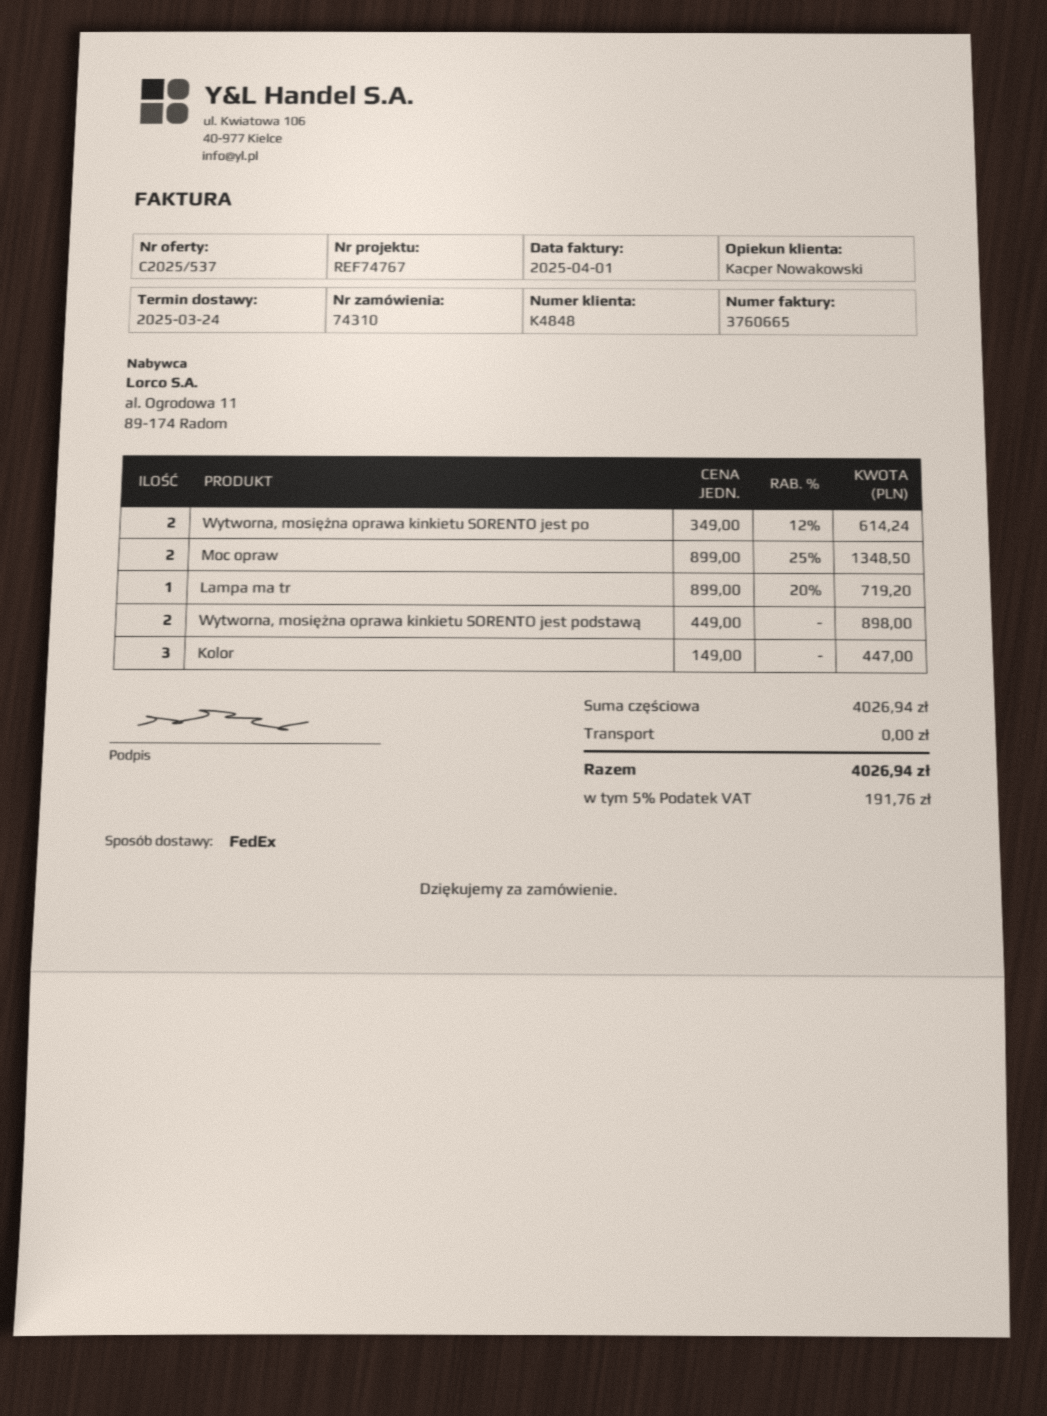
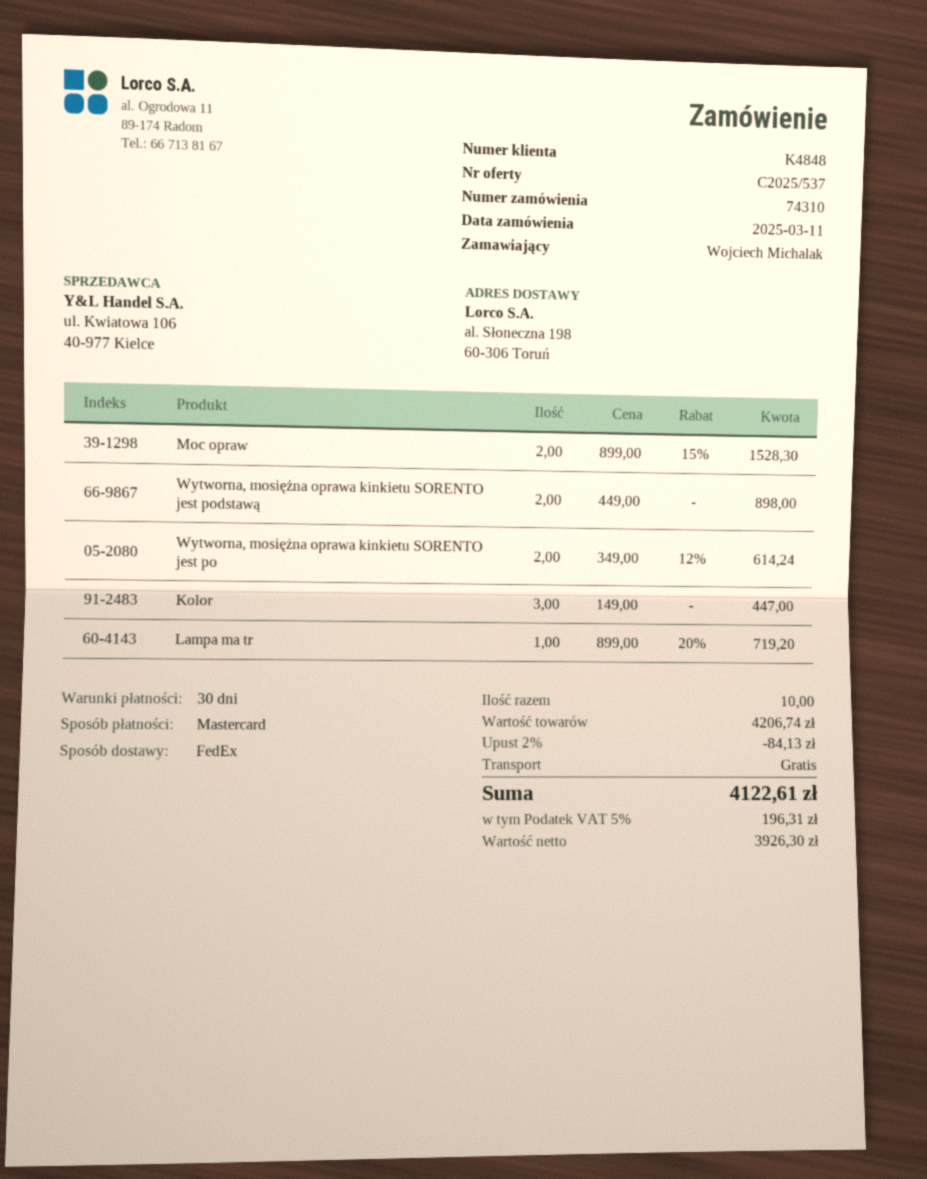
Moc opraw: 2 x 899.00 - 25% = 1348.50 -> 2 x 899.00 - 15% = 1528.30
subtotal: 4026.94 -> 4206.74
discount: none -> 2% = 84.13
tax: 5% = 191.76 -> 5% = 196.31
total: 4026.94 -> 4122.61

